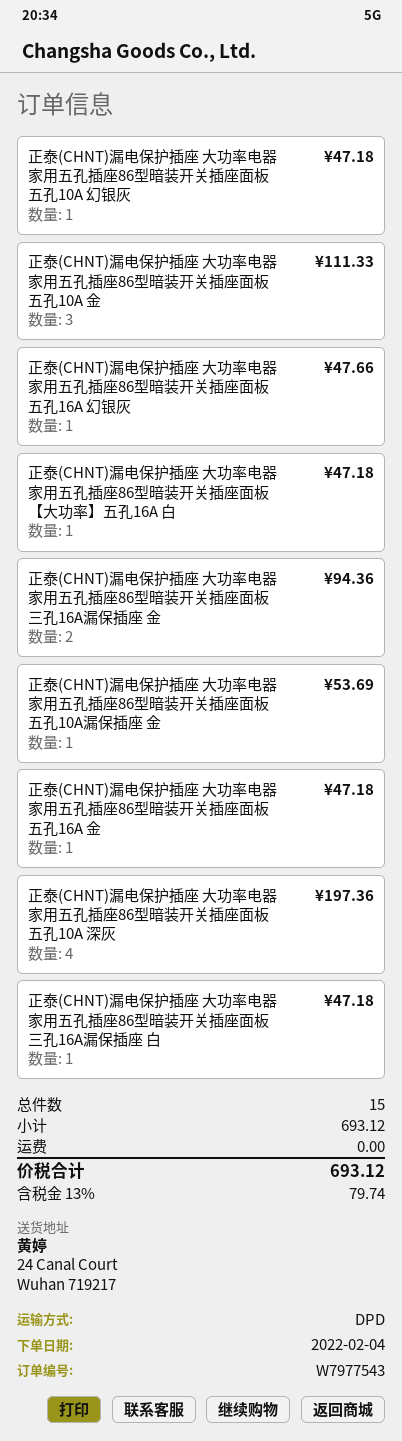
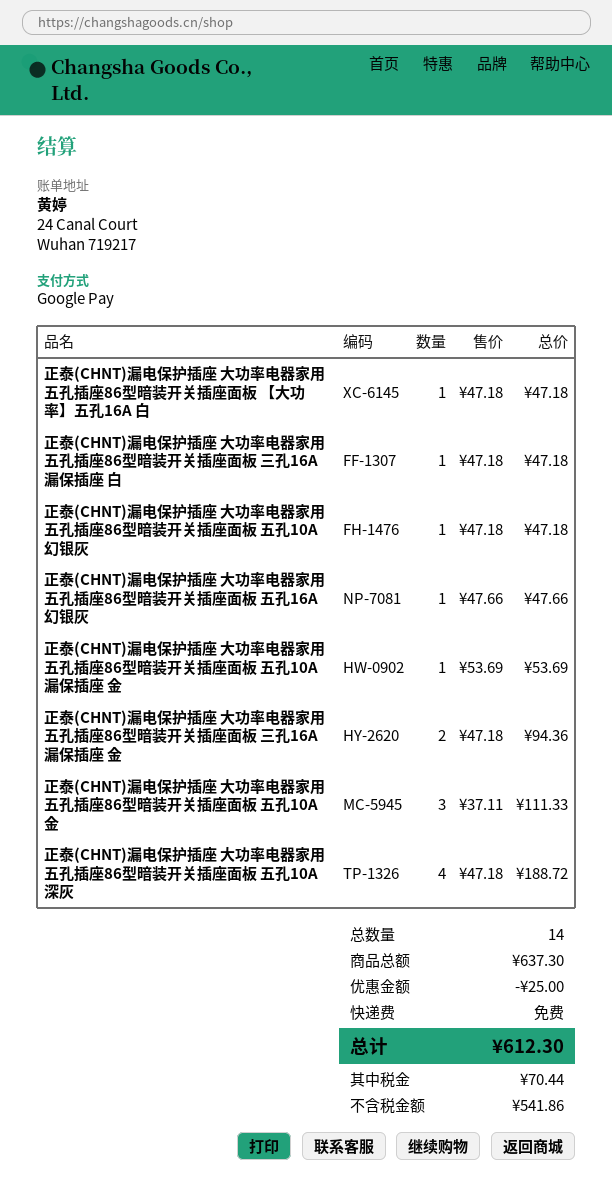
正泰(CHNT)漏电保护插座 大功率电器家用五孔插座86型暗装开关插座面板 五孔16A 金: 1 for 47.18 -> none
正泰(CHNT)漏电保护插座 大功率电器家用五孔插座86型暗装开关插座面板 五孔10A 深灰: 4 for 197.36 -> 4 for 188.72
total quantity: 15 -> 14
subtotal: 693.12 -> 637.30
discount: none -> 25.00
tax: 79.74 -> 70.44
total: 693.12 -> 612.30

